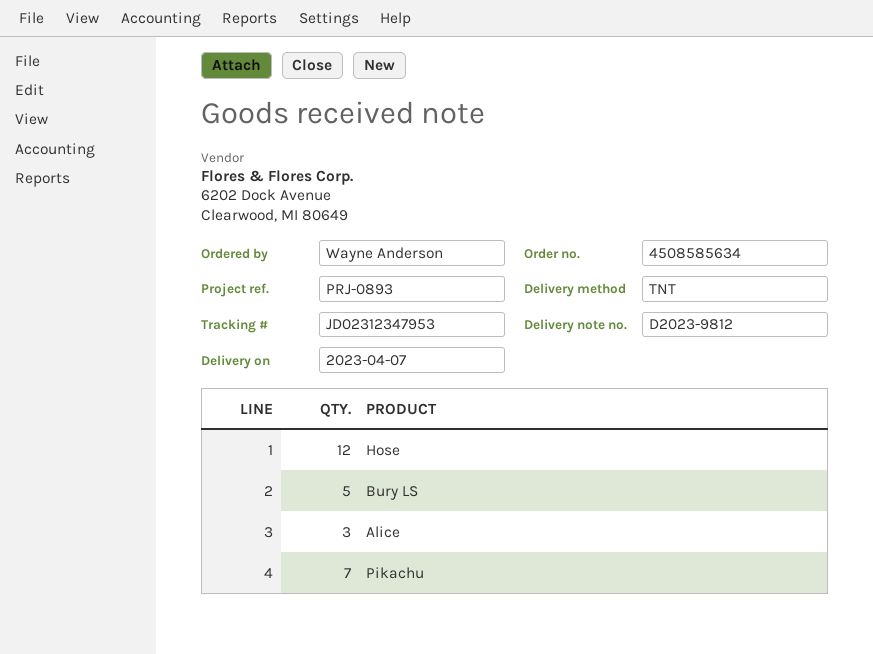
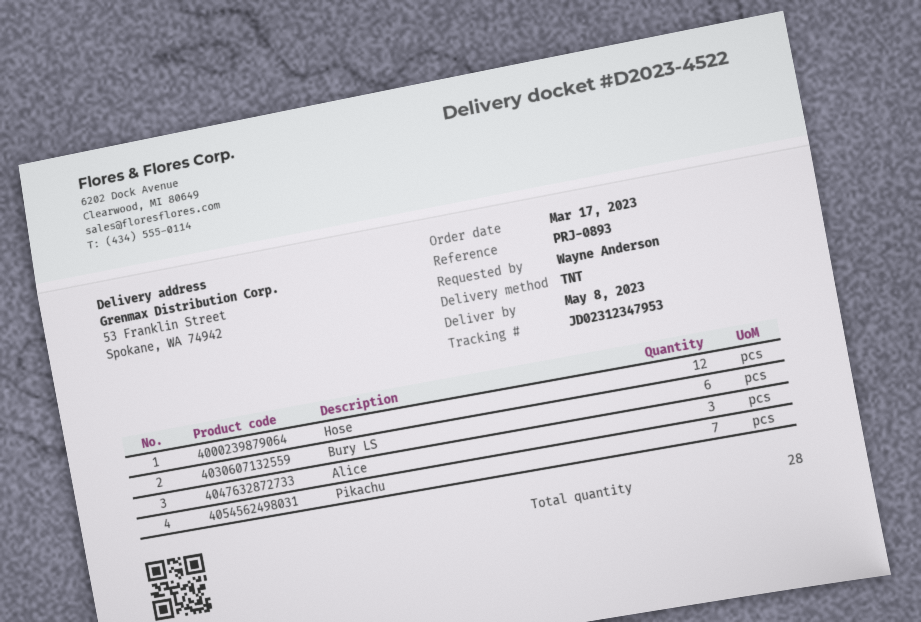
delivery note number: D2023-9812 -> D2023-4522
delivery date: 2023-04-07 -> 2023-05-08
Bury LS: 5 -> 6

